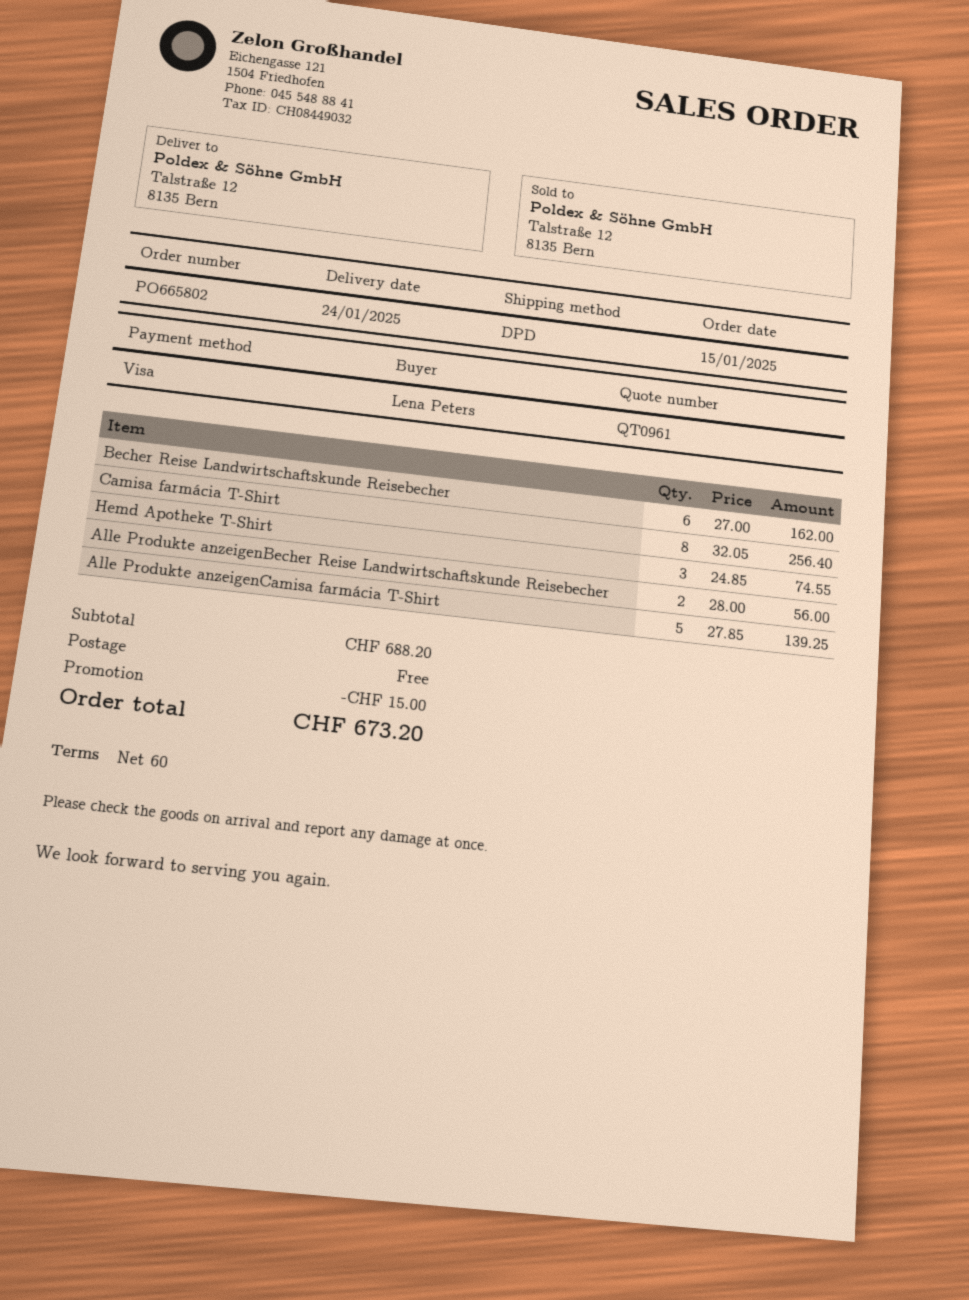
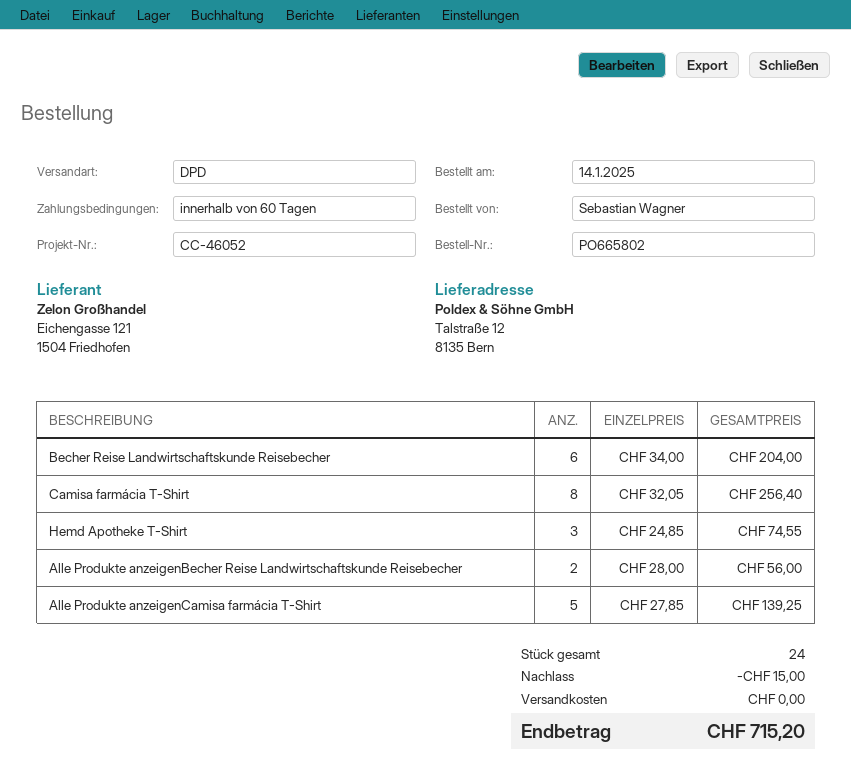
order date: 2025-01-15 -> 2025-01-14
ordered by: Lena Peters -> Sebastian Wagner
Becher Reise Landwirtschaftskunde Reisebecher: 6 x 27.00 = 162.00 -> 6 x 34.00 = 204.00
total: 673.20 -> 715.20

